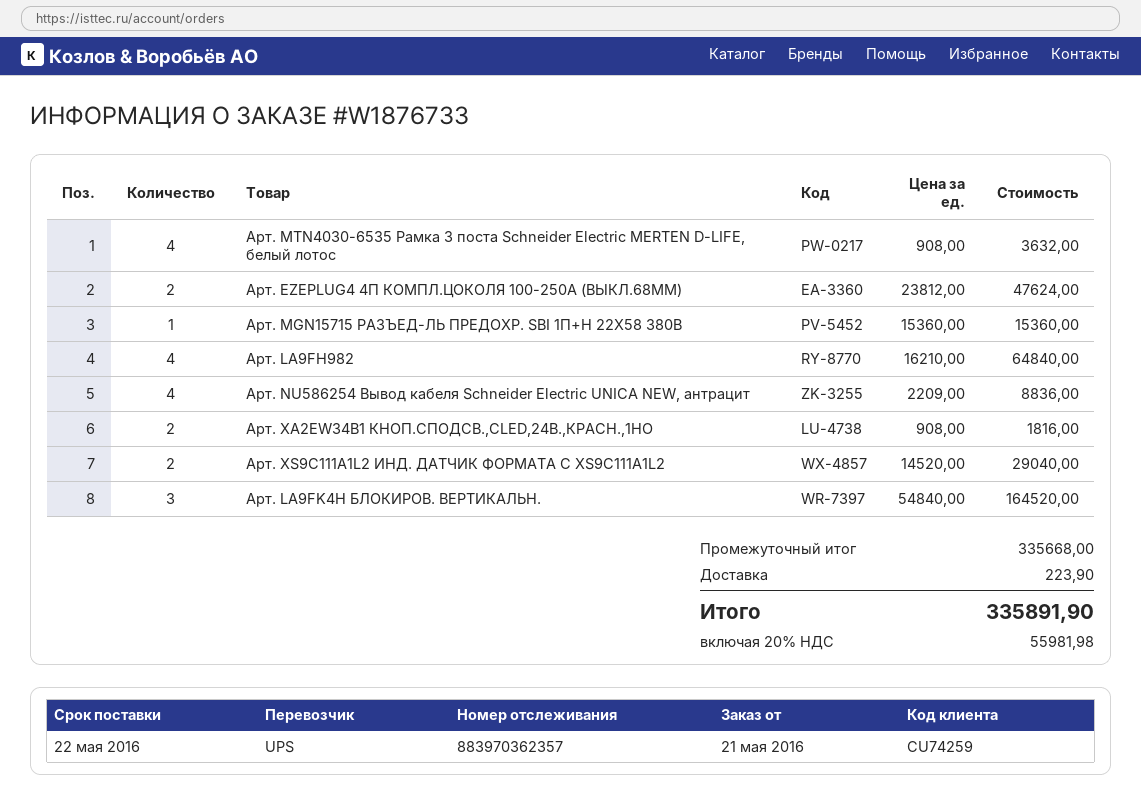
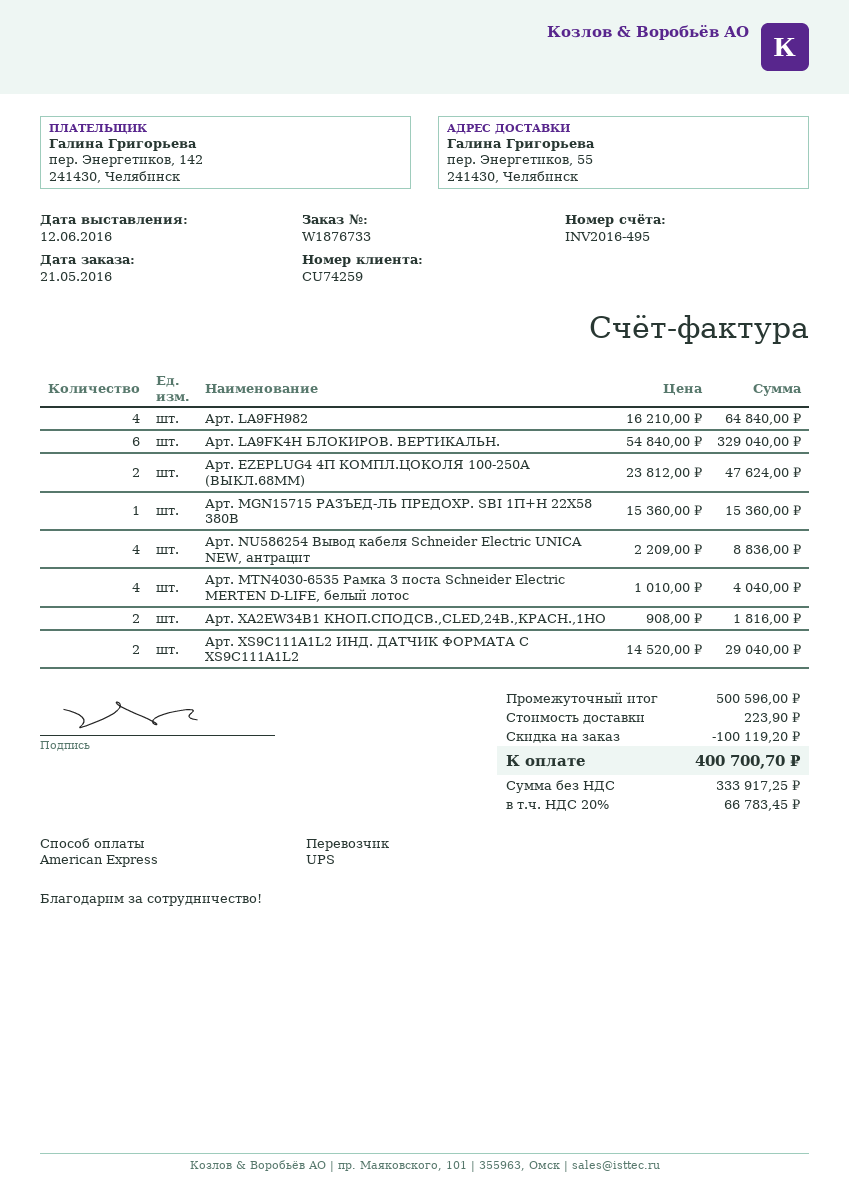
Арт. MTN4030-6535 Рамка 3 поста Schneider Electric MERTEN D-LIFE, белый лотос: 4 x 908.00 = 3632.00 -> 4 x 1010.00 = 4040.00
Арт. LA9FK4H БЛОКИРОВ. ВЕРТИКАЛЬН.: 3 x 54840.00 = 164520.00 -> 6 x 54840.00 = 329040.00
subtotal: 335668.00 -> 500596.00
discount: none -> 100119.20
tax: 20% = 55981.98 -> 20% = 66783.45
total: 335891.90 -> 400700.70

